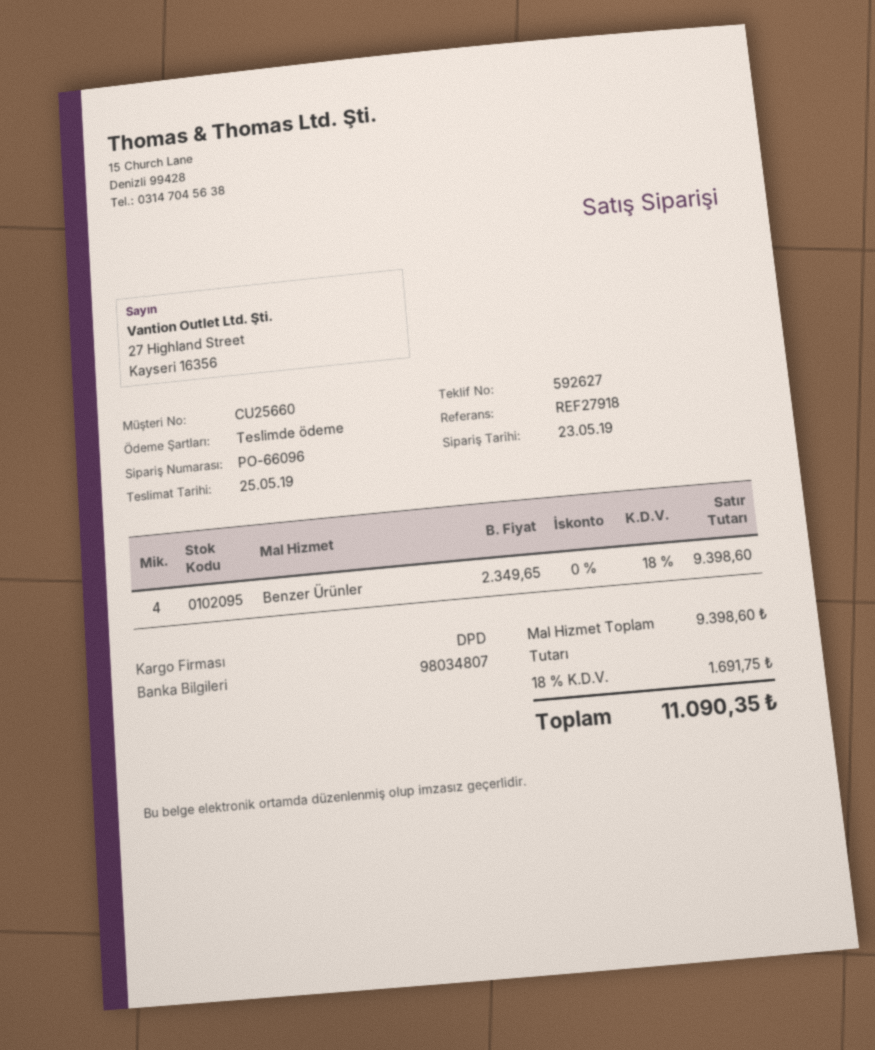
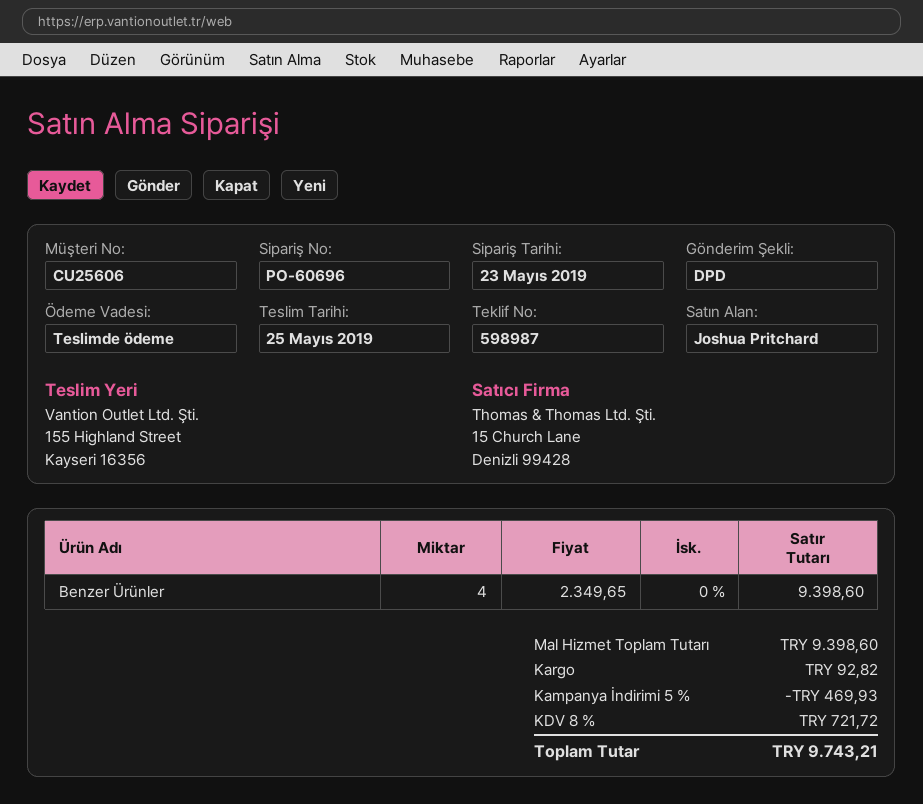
quote number: 592627 -> 598987
order number: PO-66096 -> PO-60696
customer number: CU25660 -> CU25606
discount: none -> 5% = 469.93
shipping: none -> 92.82
tax: 18% = 1691.75 -> 8% = 721.72
total: 11090.35 -> 9743.21

